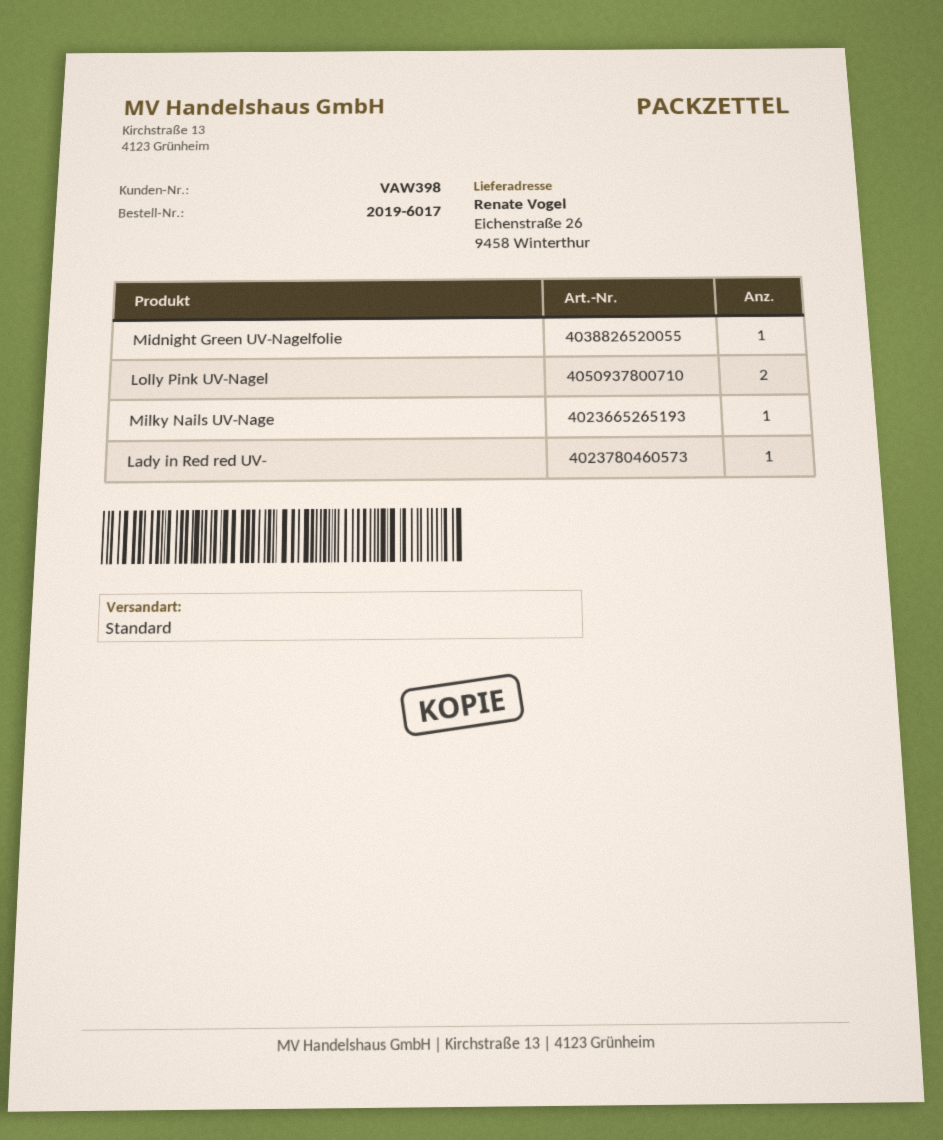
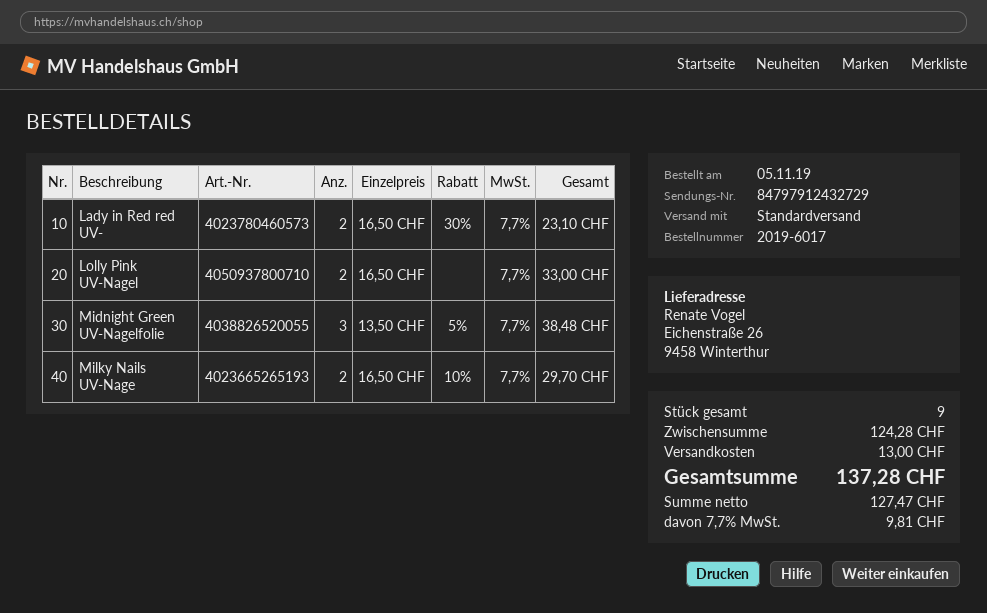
Midnight Green UV-Nagelfolie: 1 -> 3
Milky Nails UV-Nage: 1 -> 2
Lady in Red red UV-: 1 -> 2

